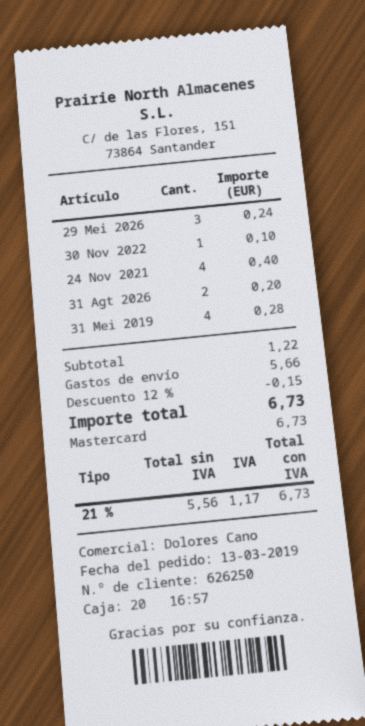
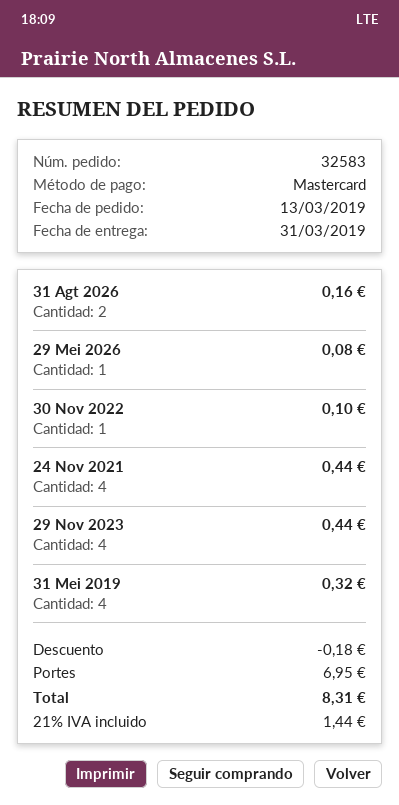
29 Mei 2026: 3 for 0.24 -> 1 for 0.08
24 Nov 2021: 4 for 0.40 -> 4 for 0.44
31 Agt 2026: 2 for 0.20 -> 2 for 0.16
31 Mei 2019: 4 for 0.28 -> 4 for 0.32
29 Nov 2023: none -> 4 for 0.44
discount: 0.15 -> 0.18
shipping: 5.66 -> 6.95
tax: 21% = 1.17 -> 21% = 1.44
total: 6.73 -> 8.31

